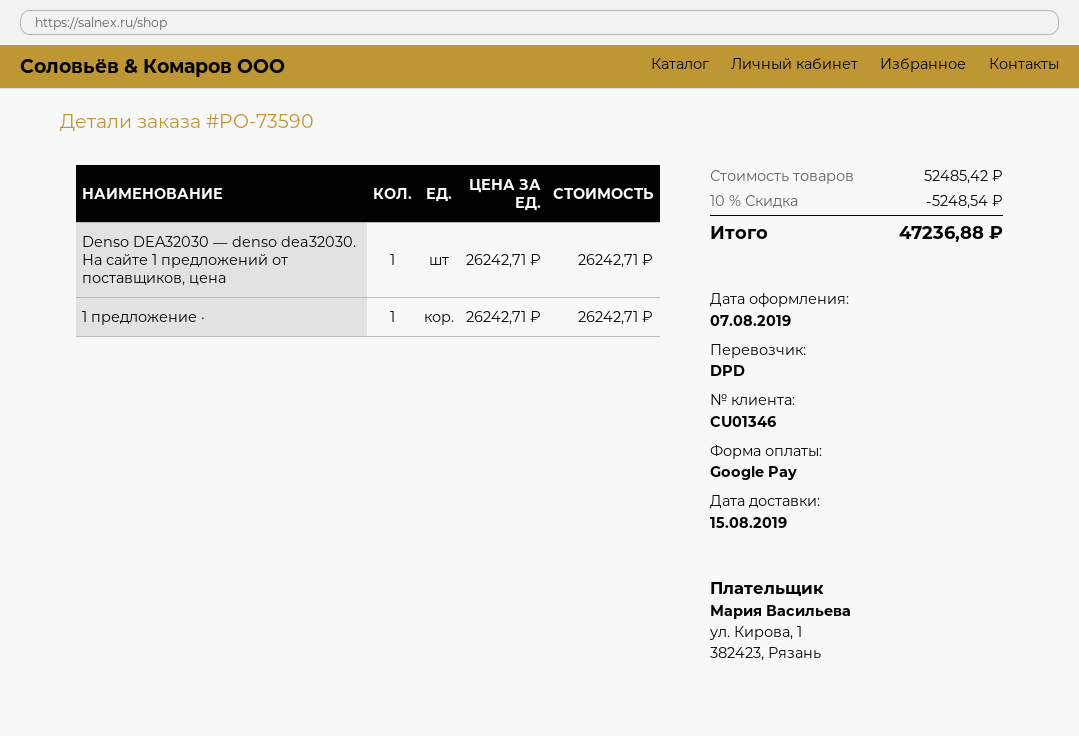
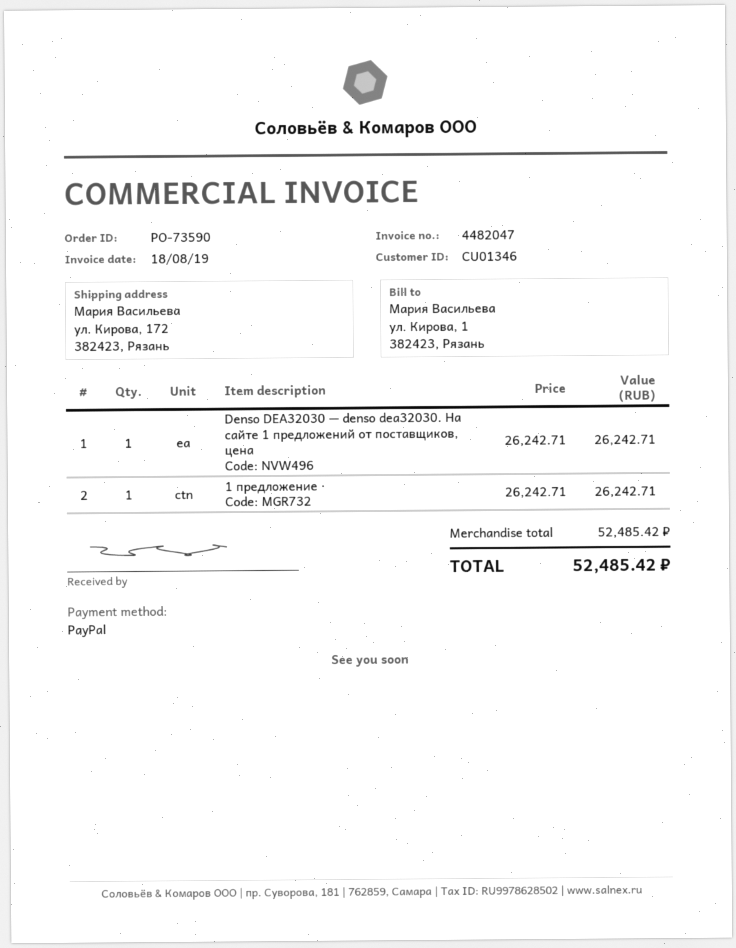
payment method: Google Pay -> PayPal
discount: 10% = 5248.54 -> none
total: 47236.88 -> 52485.42

